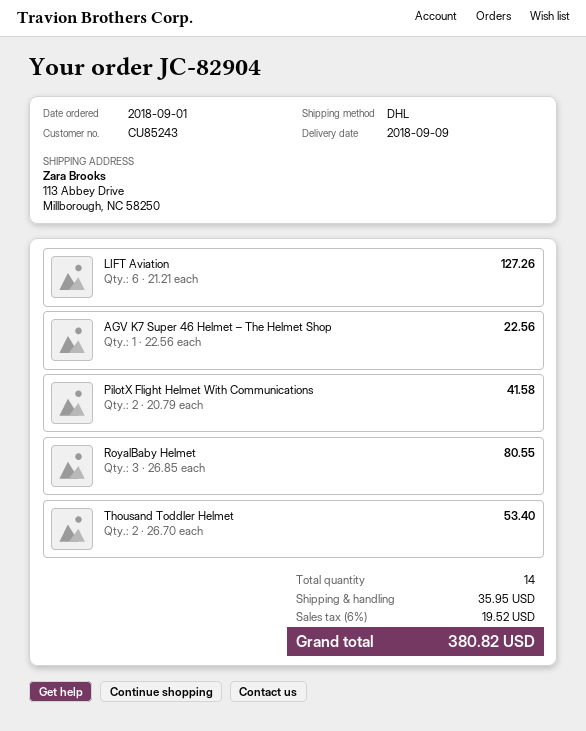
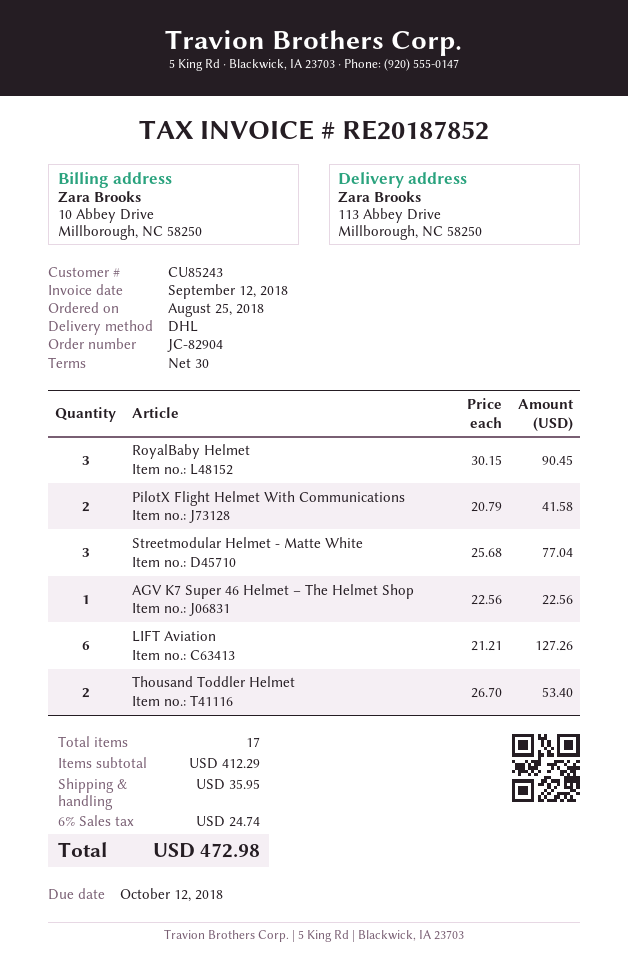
order date: 2018-09-01 -> 2018-08-25
RoyalBaby Helmet: 3 x 26.85 = 80.55 -> 3 x 30.15 = 90.45
Streetmodular Helmet - Matte White: none -> 3 x 25.68 = 77.04
total quantity: 14 -> 17
tax: 6% = 19.52 -> 6% = 24.74
total: 380.82 -> 472.98

